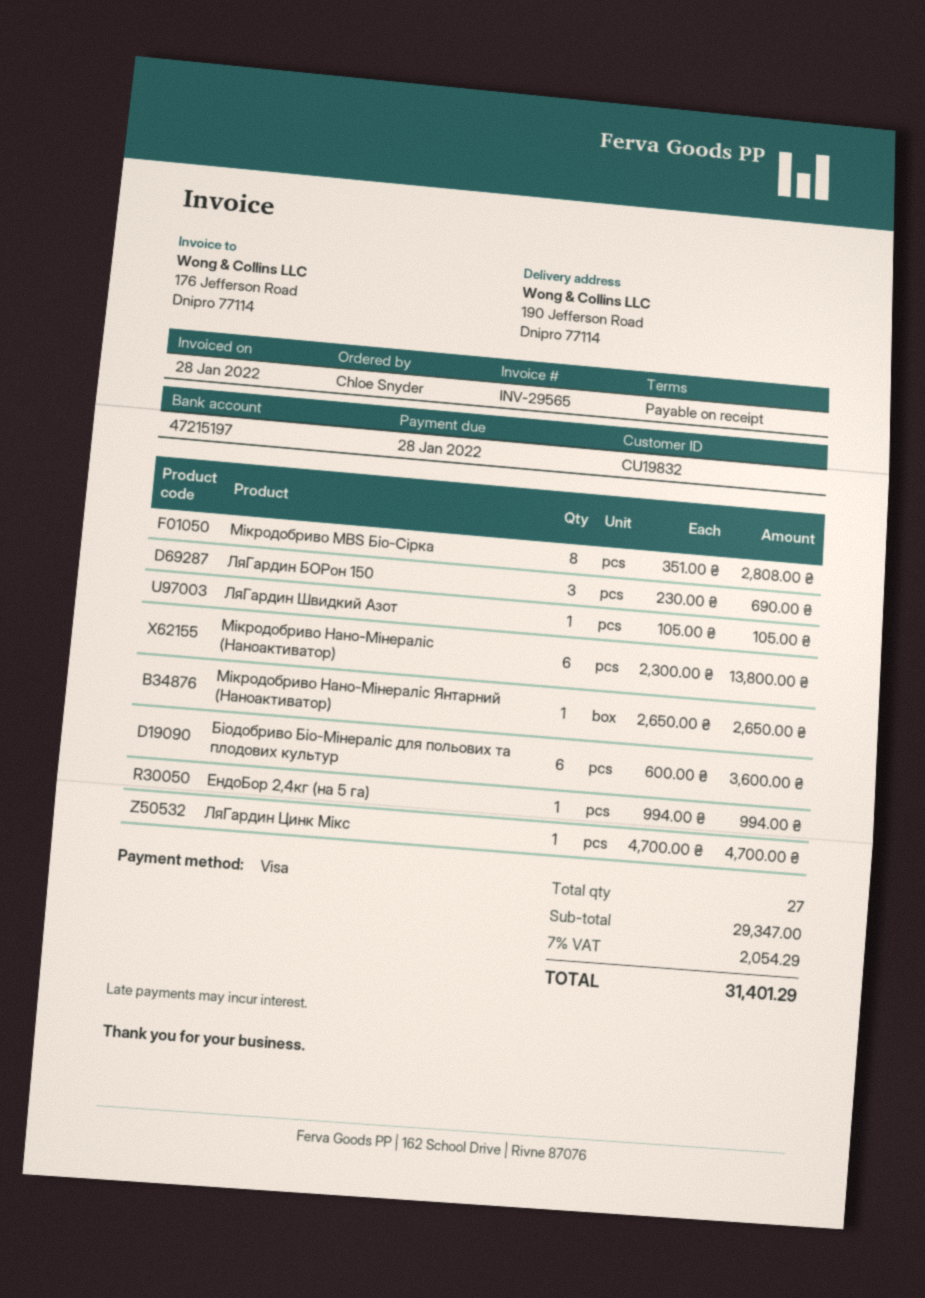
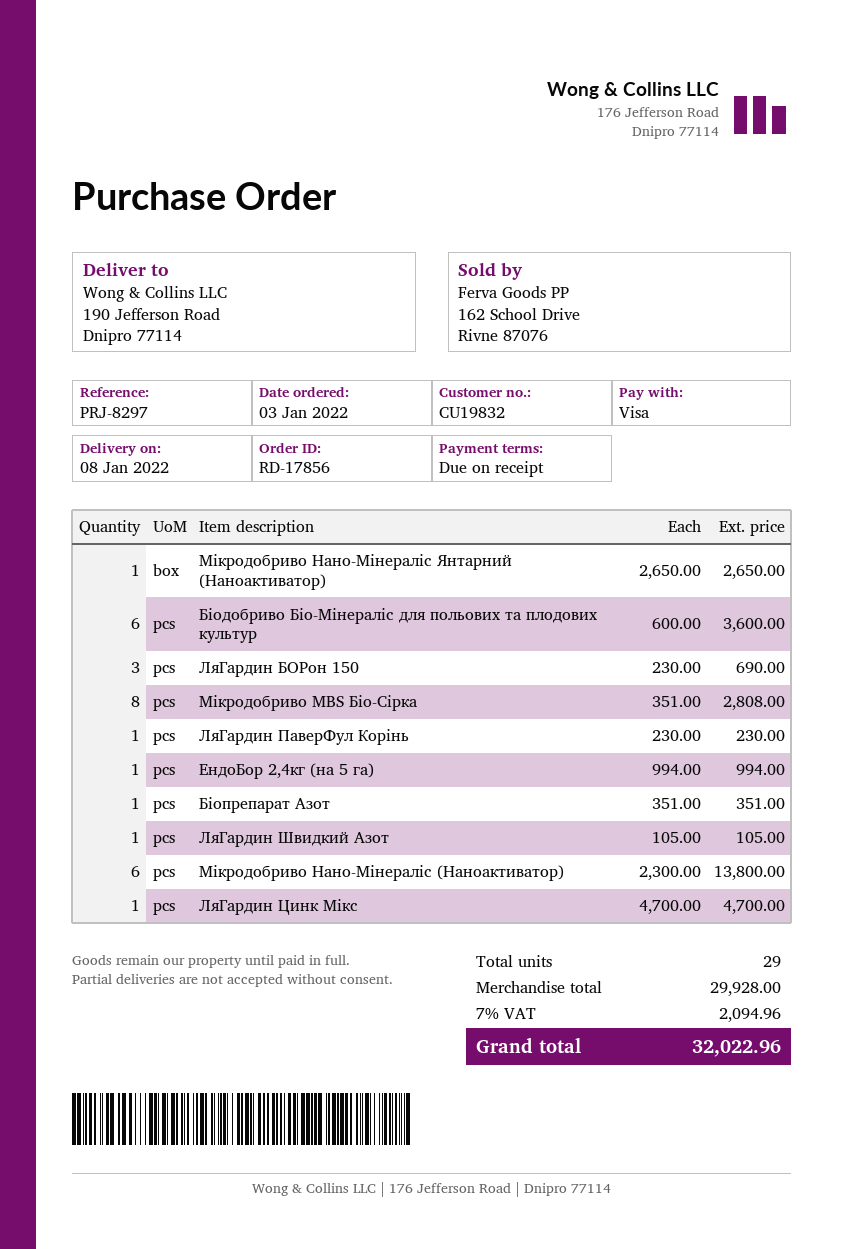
ЛяГардин ПаверФул Корінь: none -> 1 x 230.00 = 230.00
Біопрепарат Азот: none -> 1 x 351.00 = 351.00
total quantity: 27 -> 29
subtotal: 29347.00 -> 29928.00
tax: 7% = 2054.29 -> 7% = 2094.96
total: 31401.29 -> 32022.96

